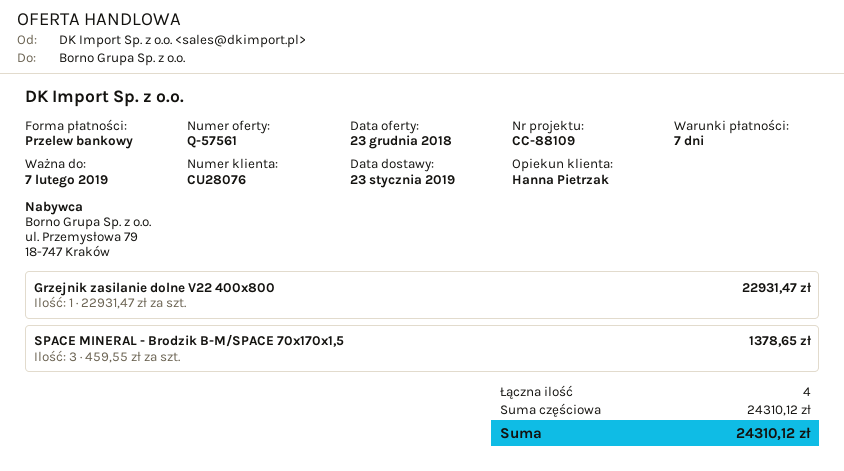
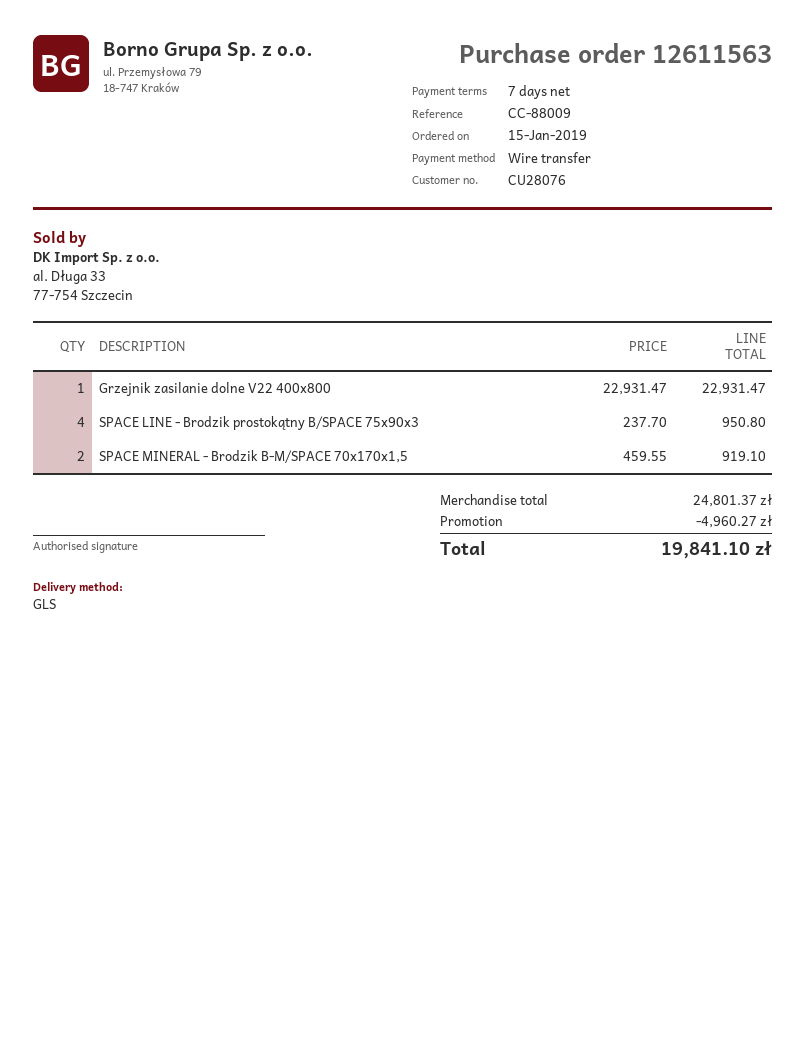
reference: CC-88109 -> CC-88009
SPACE MINERAL - Brodzik B-M/SPACE 70x170x1,5: 3 x 459.55 = 1378.65 -> 2 x 459.55 = 919.10
SPACE LINE - Brodzik prostokątny B/SPACE 75x90x3: none -> 4 x 237.70 = 950.80
subtotal: 24310.12 -> 24801.37
discount: none -> 4960.27
total: 24310.12 -> 19841.10

